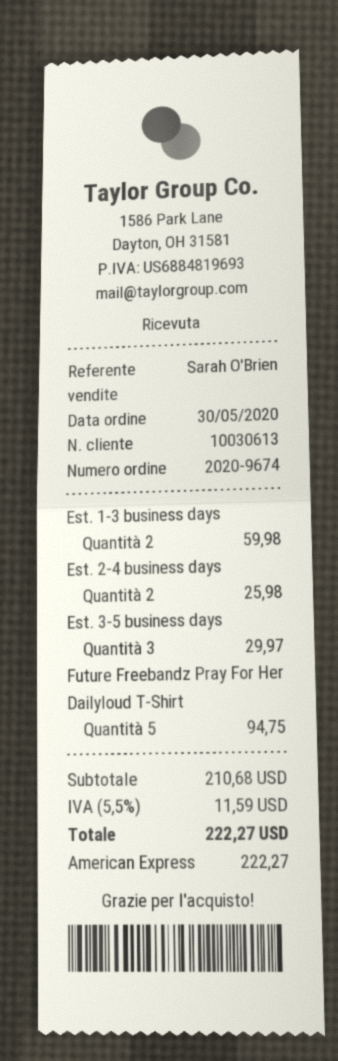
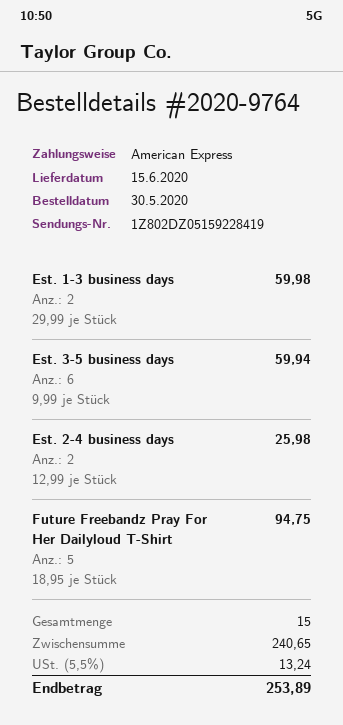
order number: 2020-9674 -> 2020-9764
Est. 3-5 business days: 3 for 29.97 -> 6 for 59.94
subtotal: 210.68 -> 240.65
tax: 5.5% = 11.59 -> 5.5% = 13.24
total: 222.27 -> 253.89

